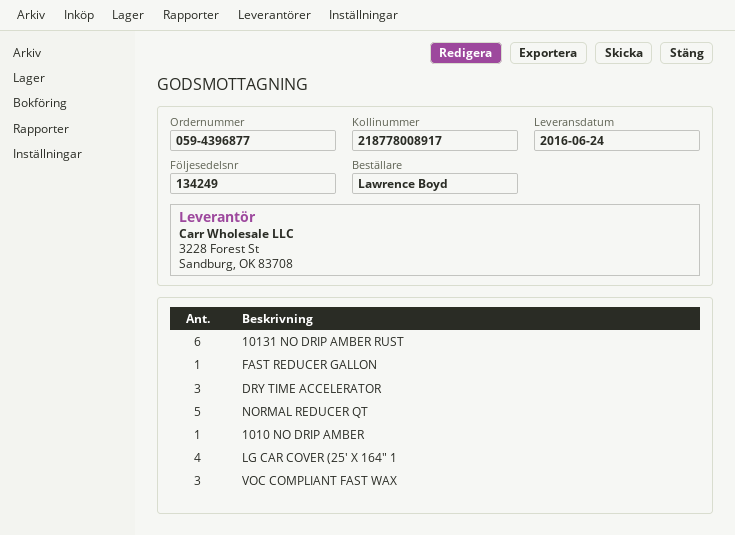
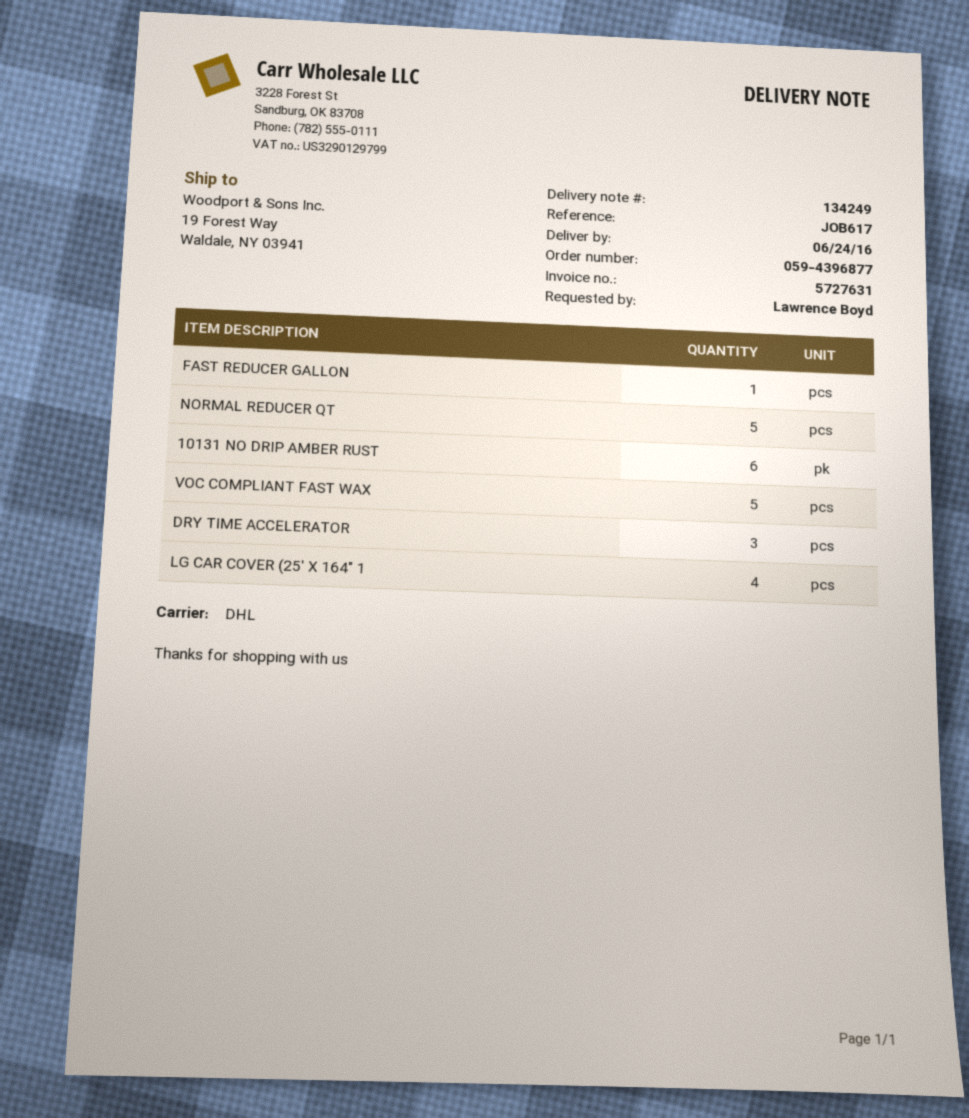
1010 NO DRIP AMBER: 1 -> none
VOC COMPLIANT FAST WAX: 3 -> 5

